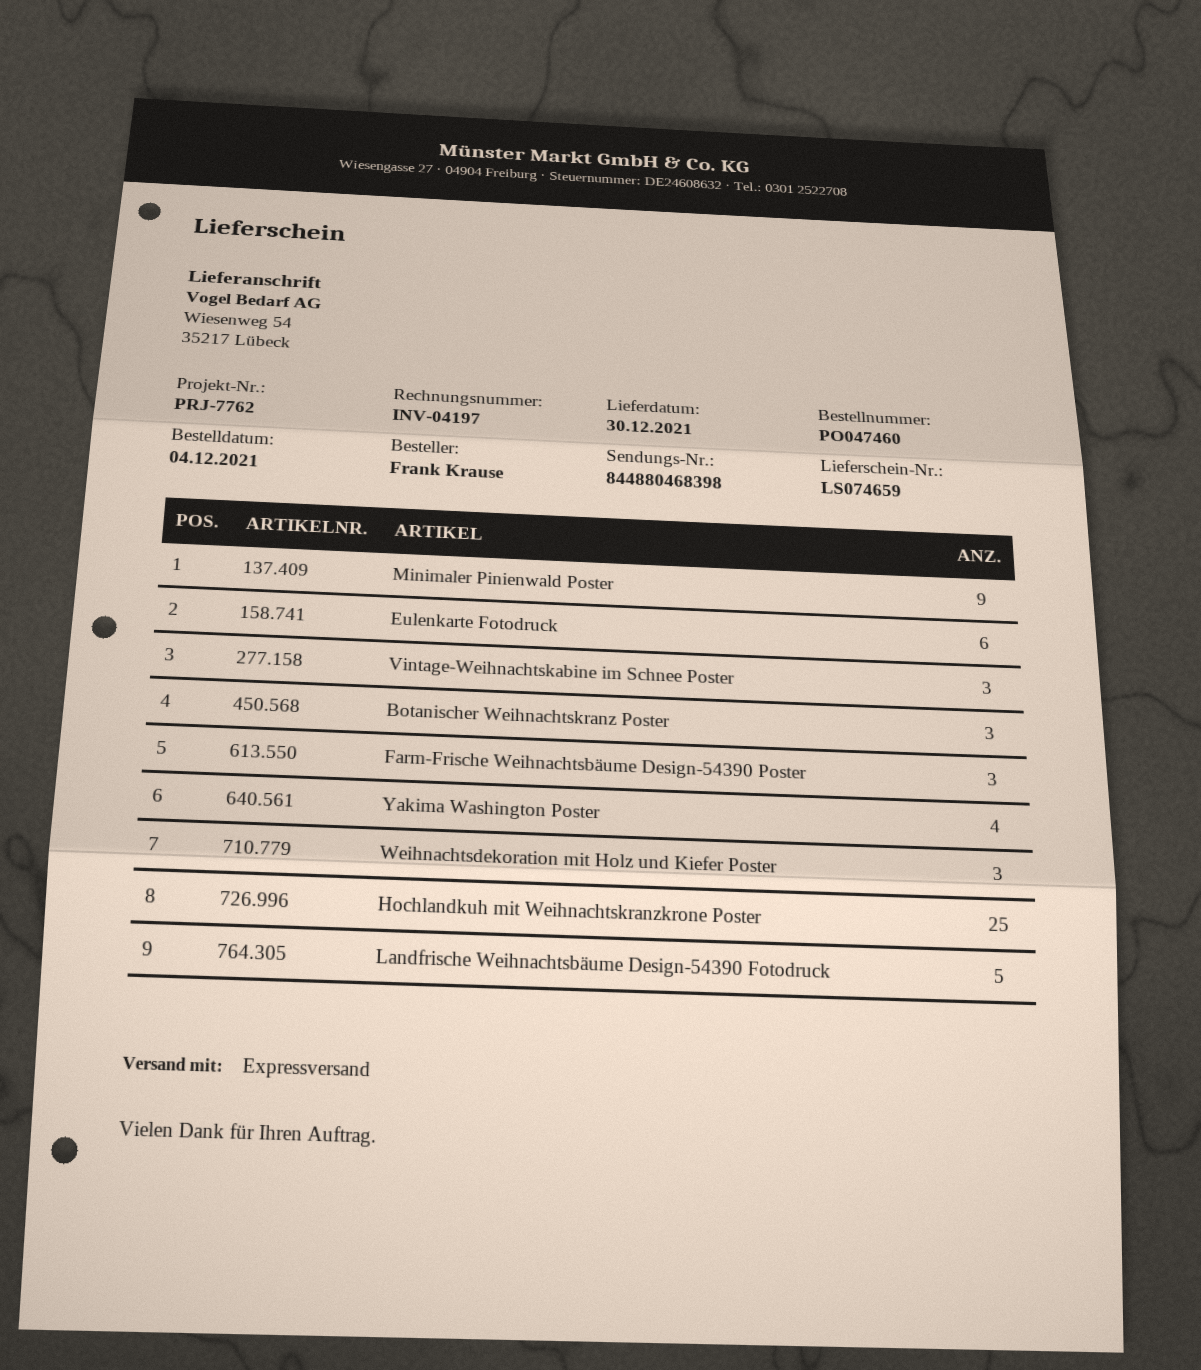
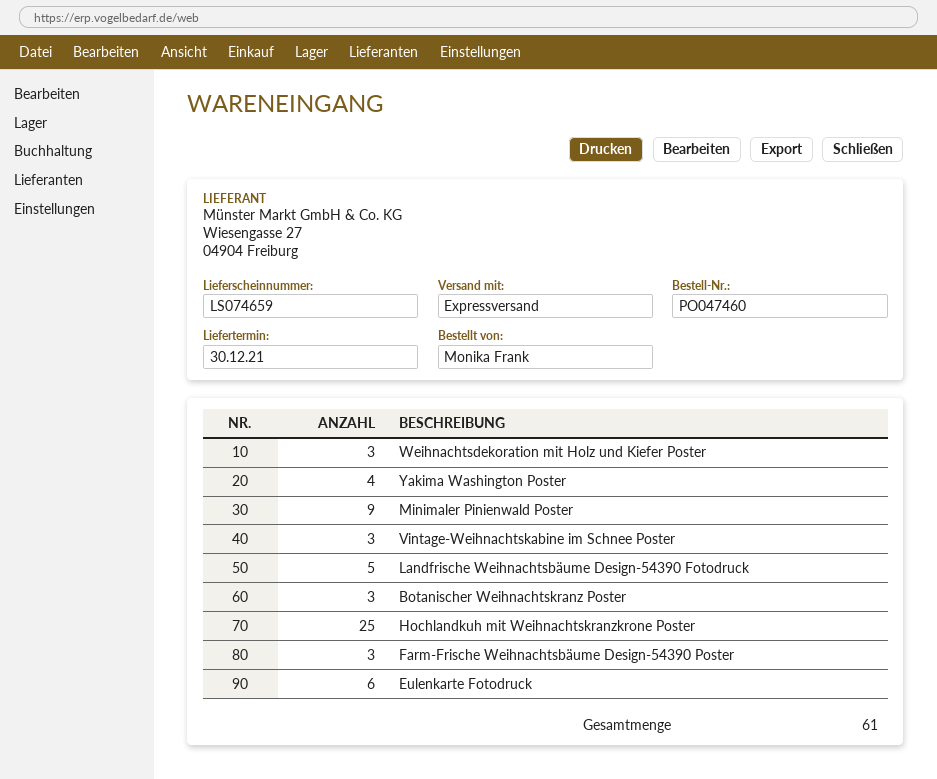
ordered by: Frank Krause -> Monika Frank

